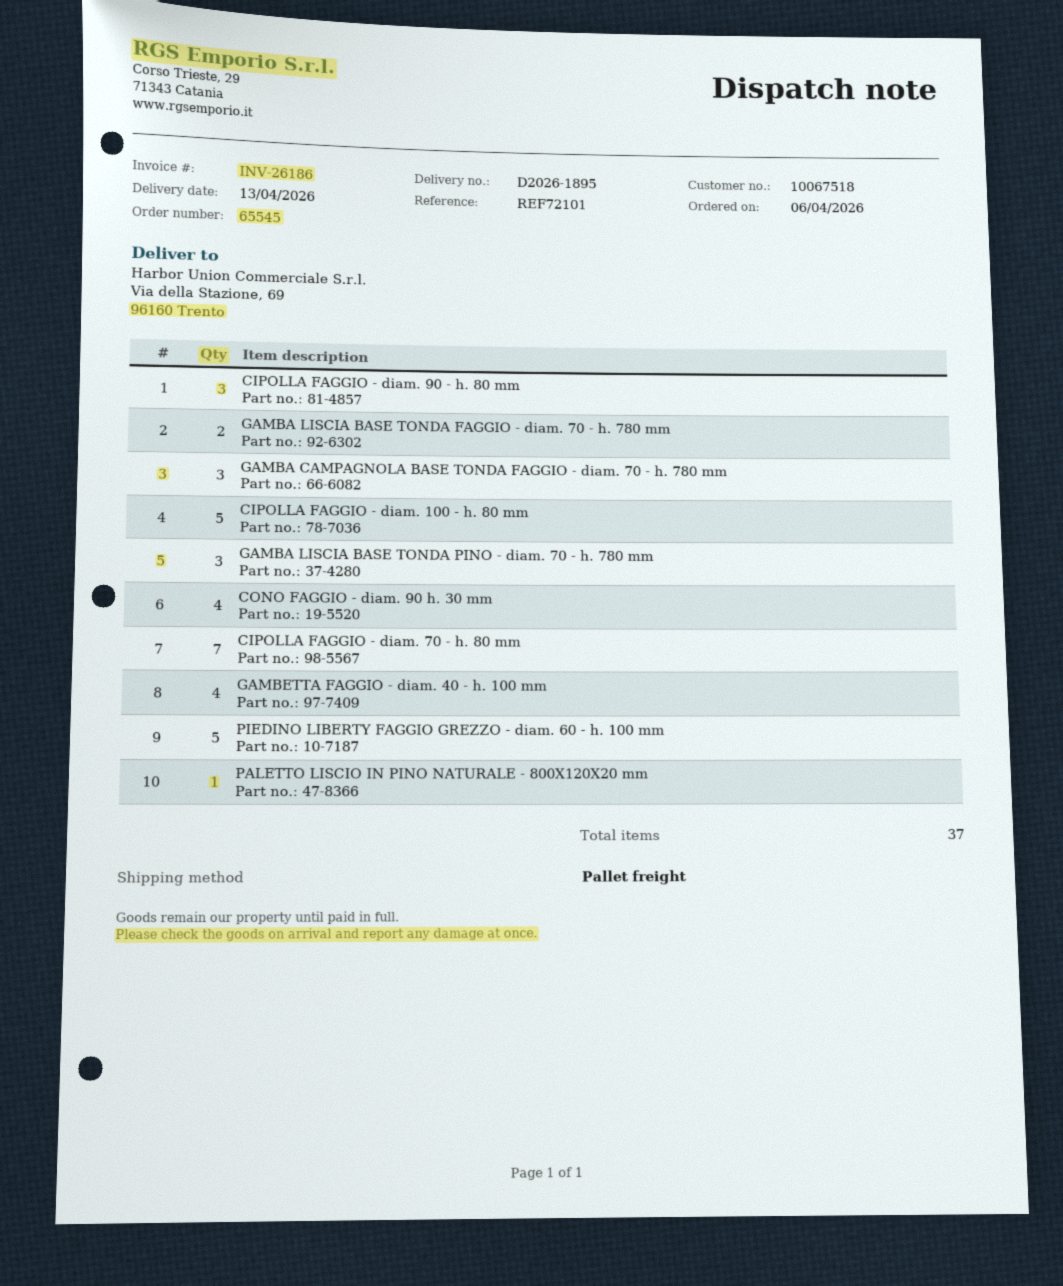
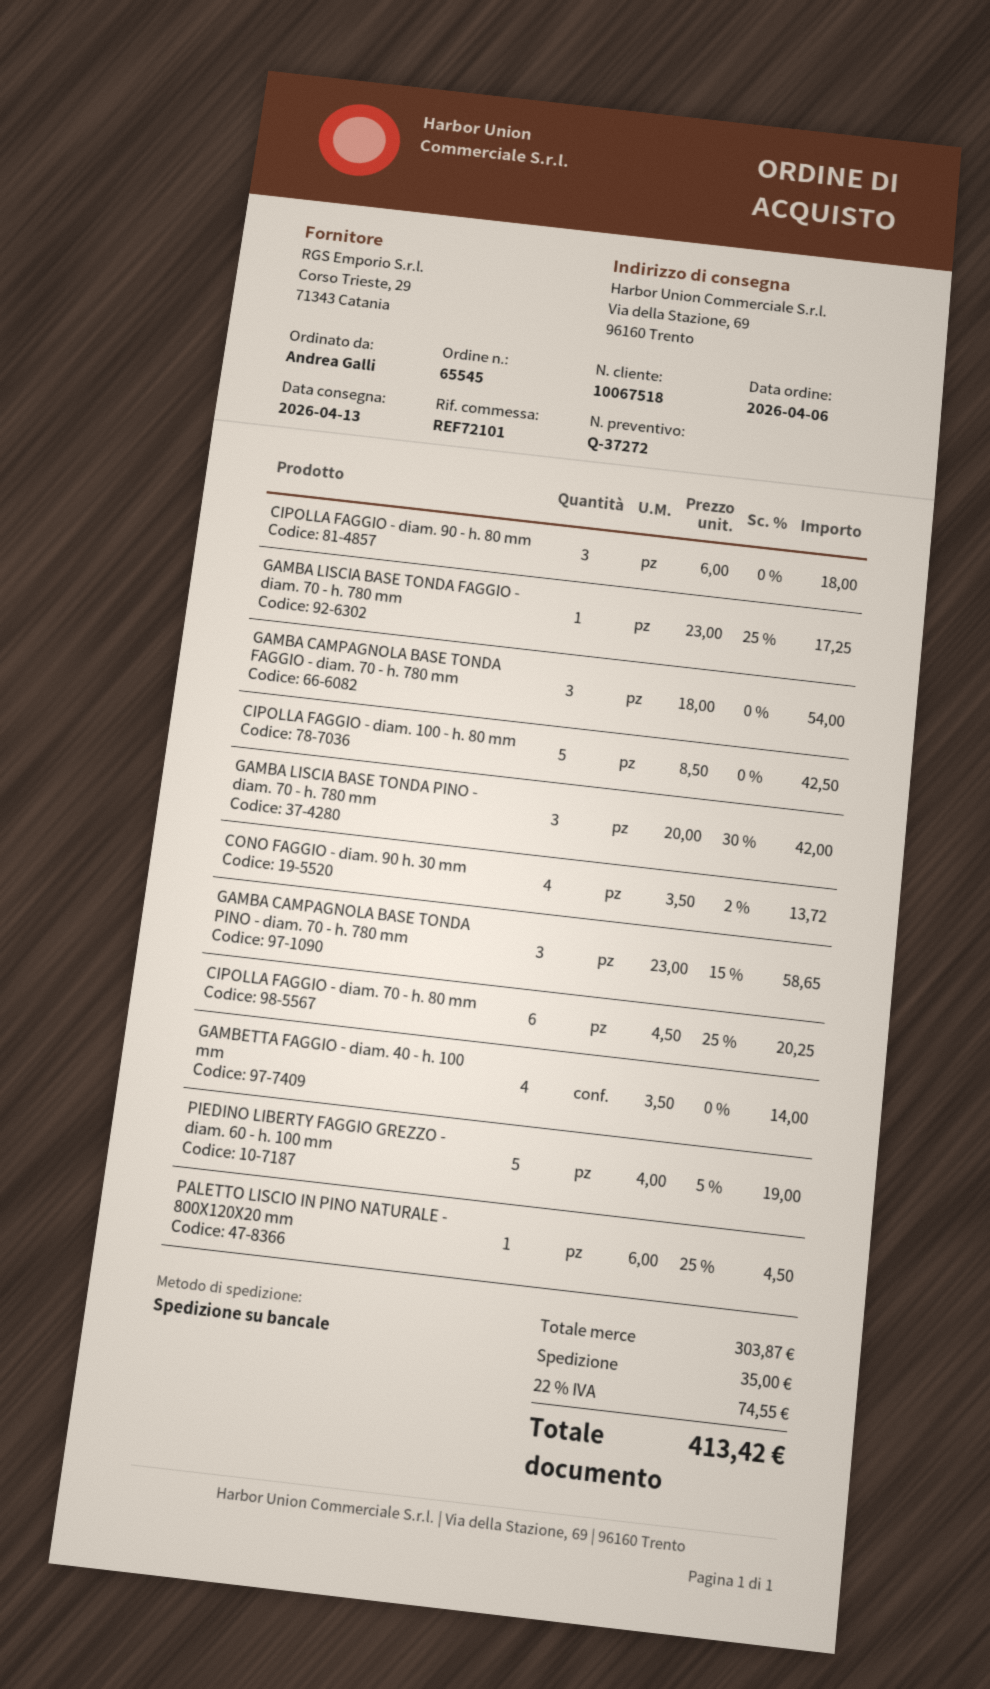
GAMBA LISCIA BASE TONDA FAGGIO - diam. 70 - h. 780 mm: 2 -> 1
CIPOLLA FAGGIO - diam. 70 - h. 80 mm: 7 -> 6
GAMBA CAMPAGNOLA BASE TONDA PINO - diam. 70 - h. 780 mm: none -> 3

